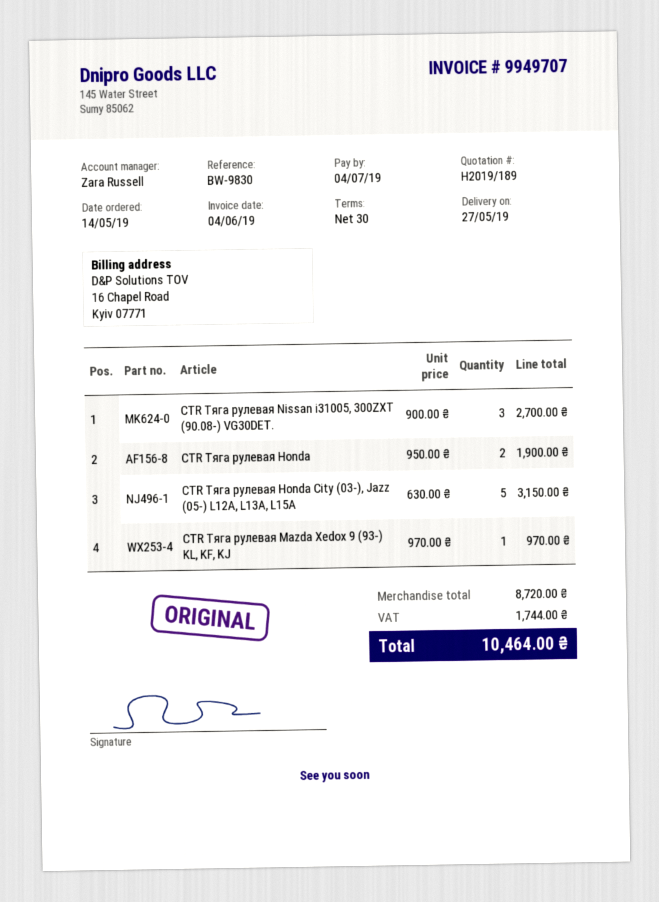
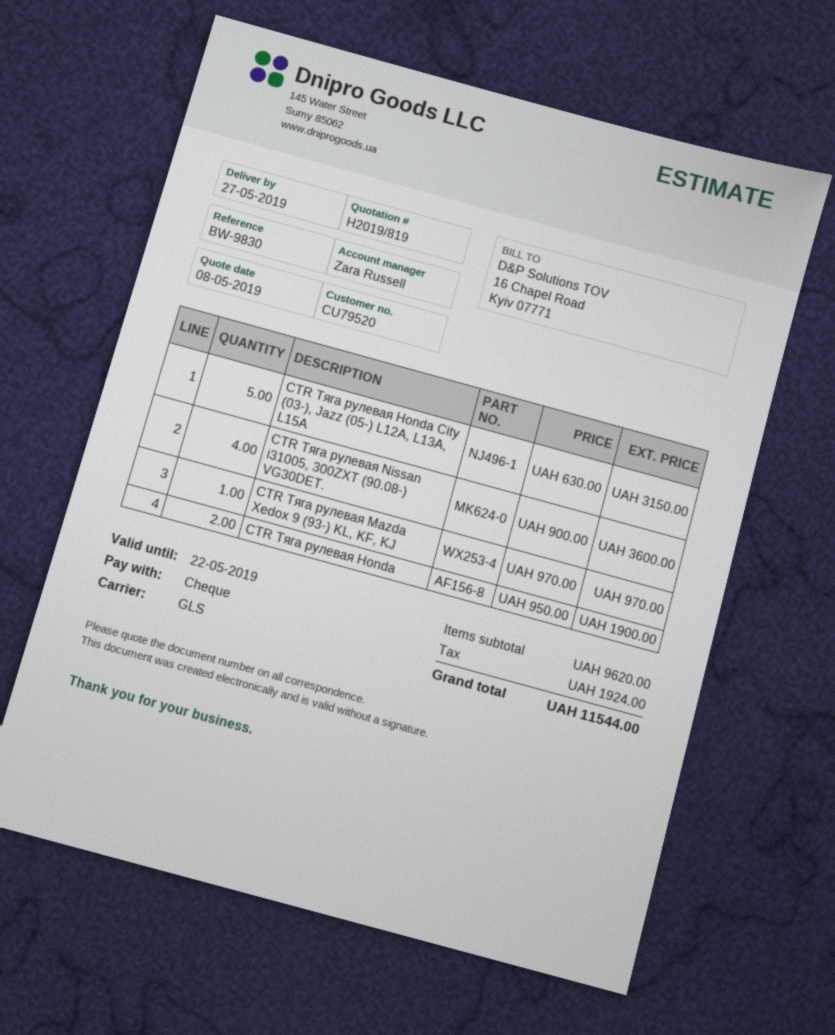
quote number: H2019/189 -> H2019/819
CTR Тяга рулевая Nissan i31005, 300ZXT (90.08-) VG30DET.: 3 x 900.00 = 2700.00 -> 4 x 900.00 = 3600.00
subtotal: 8720.00 -> 9620.00
tax: 1744.00 -> 1924.00
total: 10464.00 -> 11544.00

